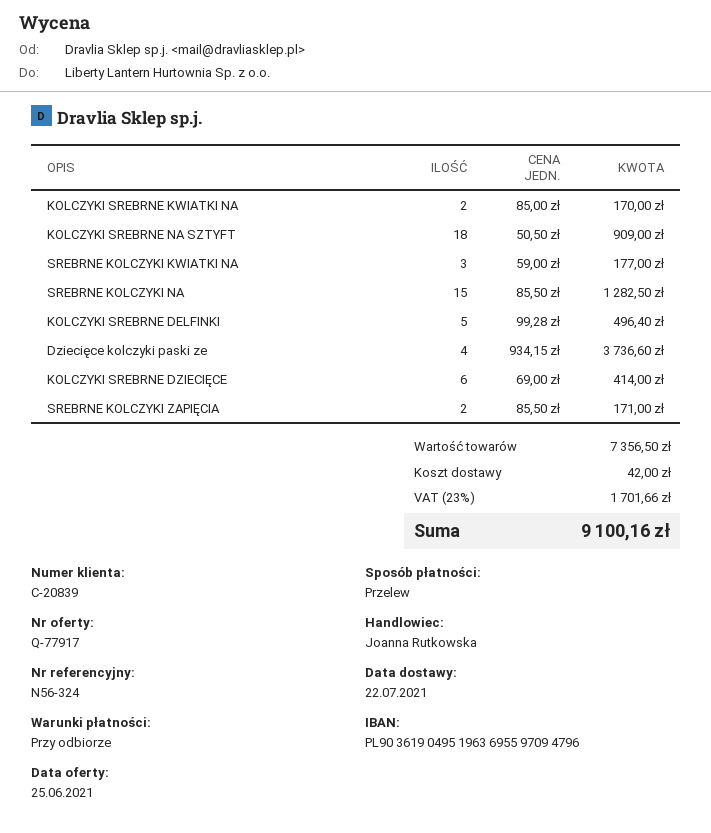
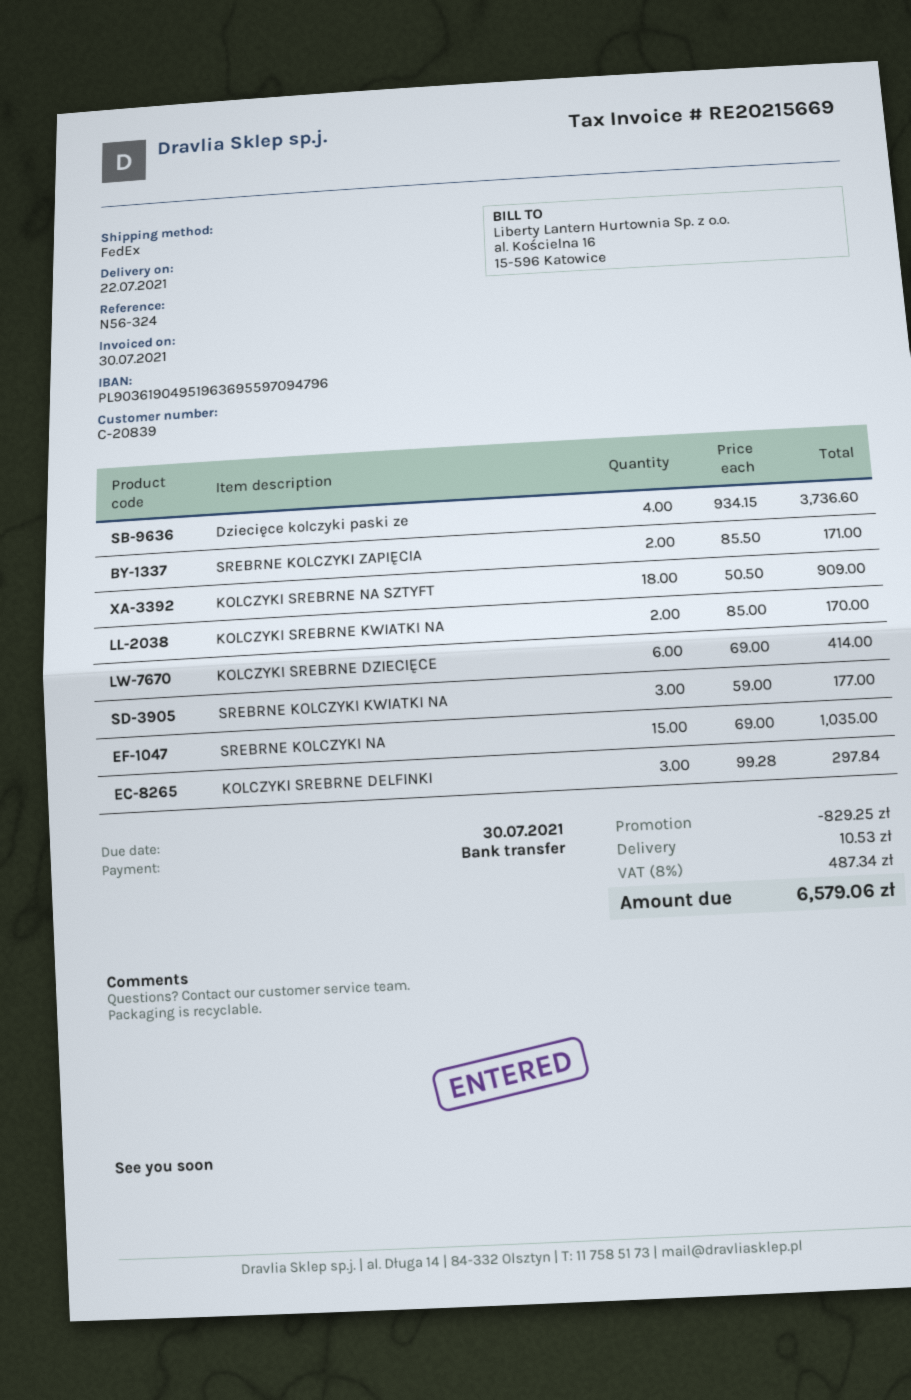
SREBRNE KOLCZYKI NA: 15 x 85.50 = 1282.50 -> 15 x 69.00 = 1035.00
KOLCZYKI SREBRNE DELFINKI: 5 x 99.28 = 496.40 -> 3 x 99.28 = 297.84
discount: none -> 829.25
shipping: 42.00 -> 10.53
tax: 23% = 1701.66 -> 8% = 487.34
total: 9100.16 -> 6579.06

